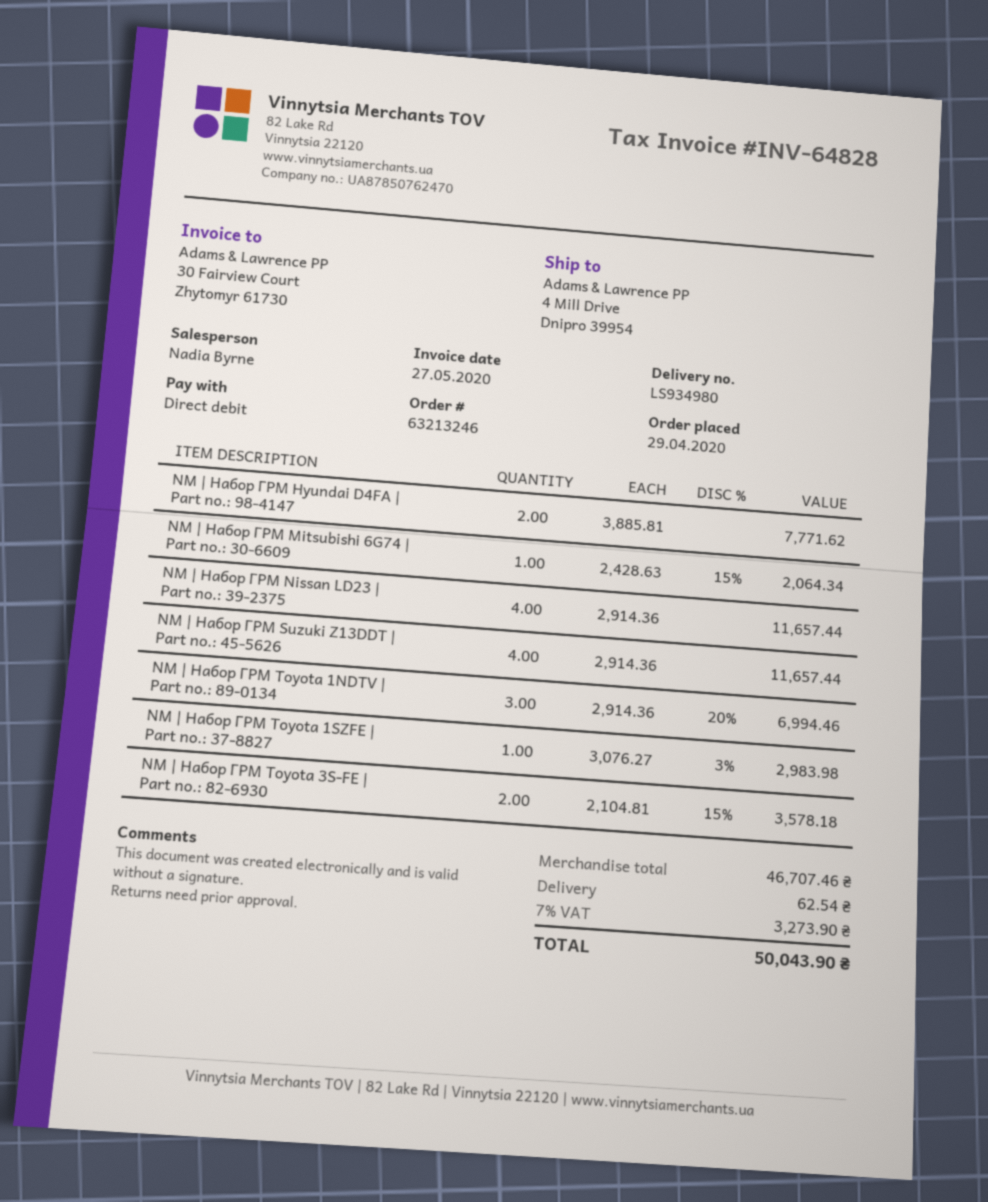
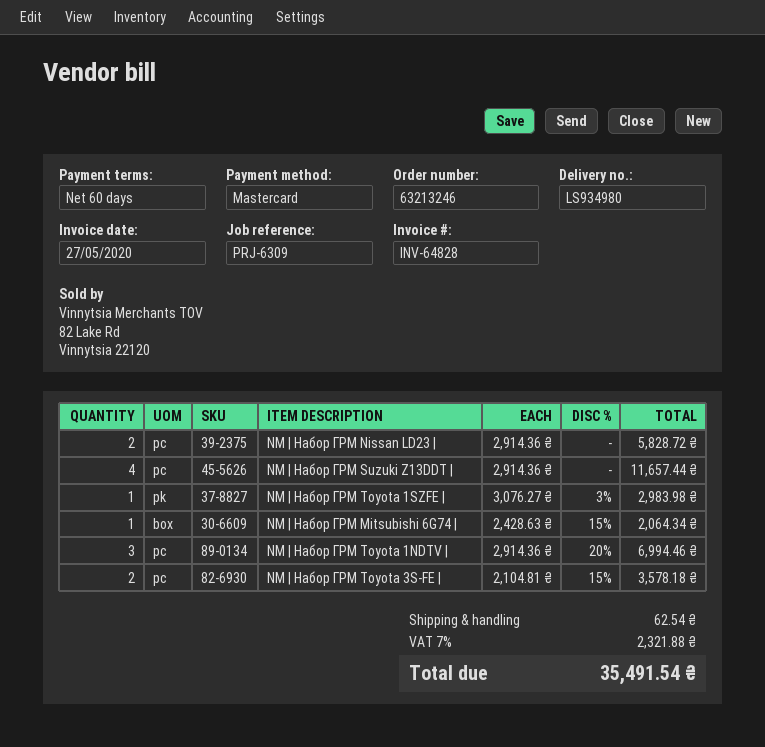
payment method: direct debit -> Mastercard
NM | Набор ГРМ Hyundai D4FA |: 2 x 3885.81 = 7771.62 -> none
NM | Набор ГРМ Nissan LD23 |: 4 x 2914.36 = 11657.44 -> 2 x 2914.36 = 5828.72
tax: 7% = 3273.90 -> 7% = 2321.88
total: 50043.90 -> 35491.54

